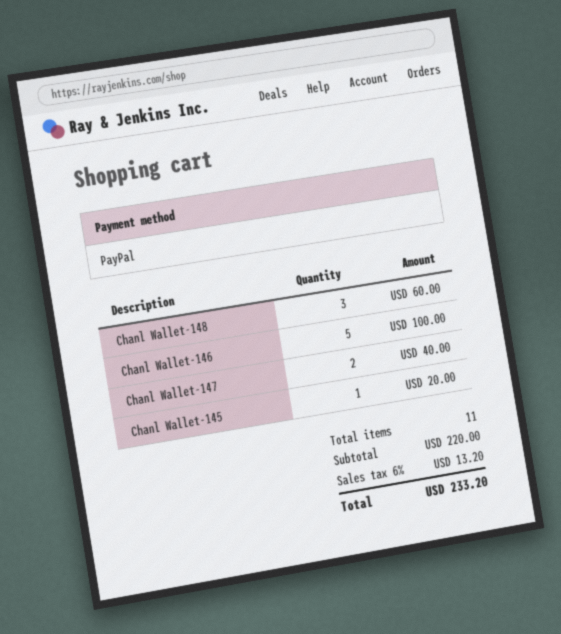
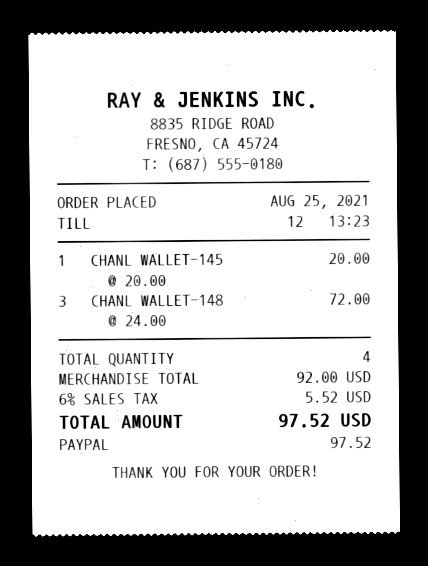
Chanl Wallet-148: 3 for 60.00 -> 3 for 72.00
Chanl Wallet-146: 5 for 100.00 -> none
Chanl Wallet-147: 2 for 40.00 -> none
total quantity: 11 -> 4
subtotal: 220.00 -> 92.00
tax: 6% = 13.20 -> 6% = 5.52
total: 233.20 -> 97.52

